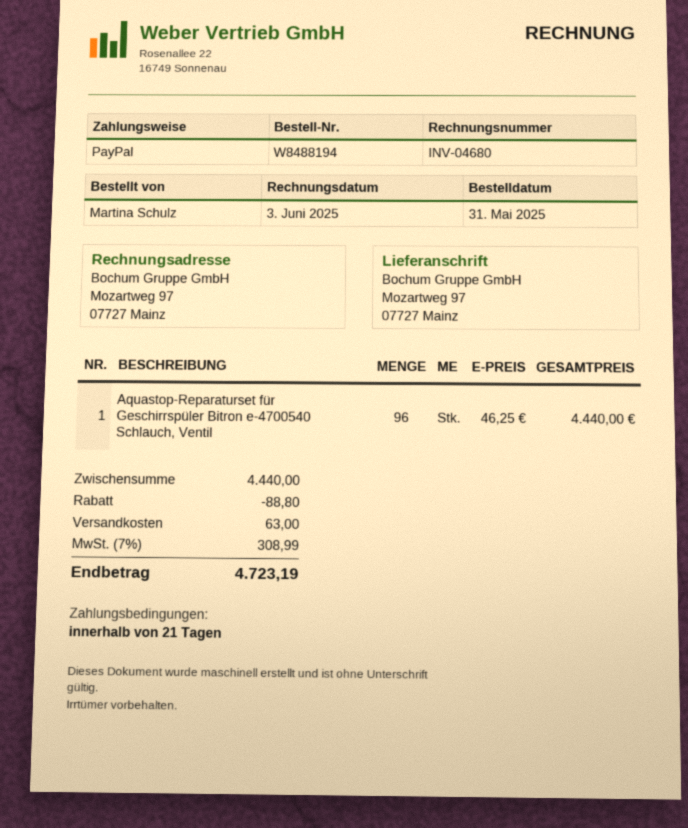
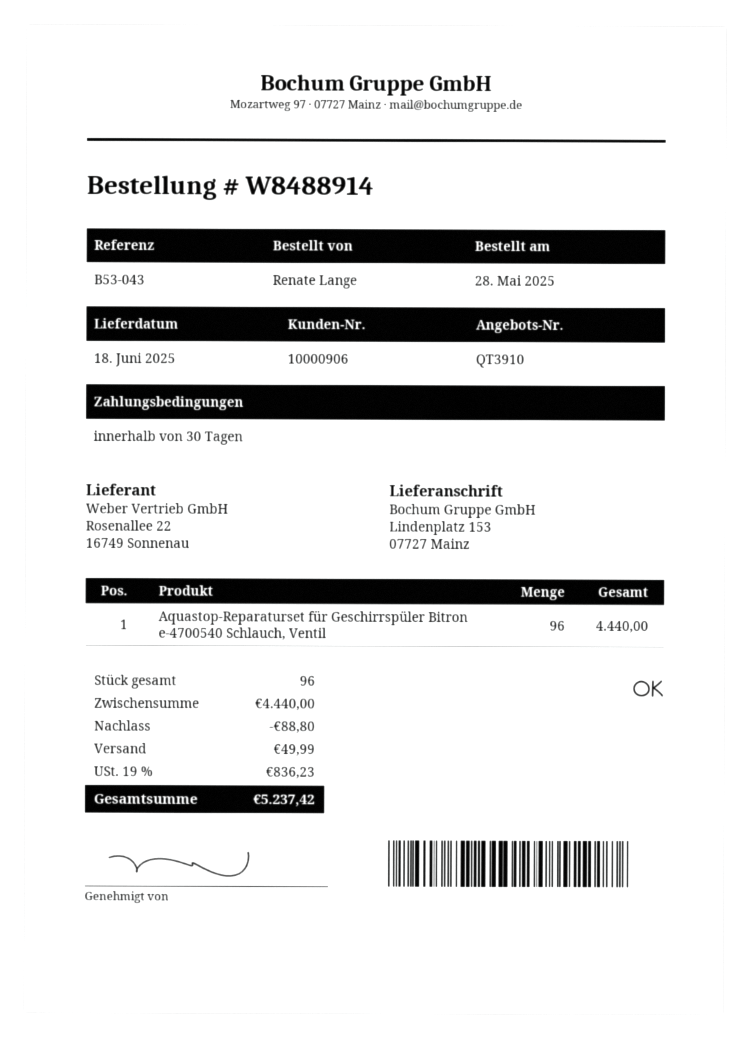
order number: W8488194 -> W8488914
order date: 2025-05-31 -> 2025-05-28
payment terms: 21 days -> 30 days
ordered by: Martina Schulz -> Renate Lange
ship to: Mozartweg 97, 07727 Mainz -> Lindenplatz 153, 07727 Mainz
shipping: 63.00 -> 49.99
tax: 7% = 308.99 -> 19% = 836.23
total: 4723.19 -> 5237.42

